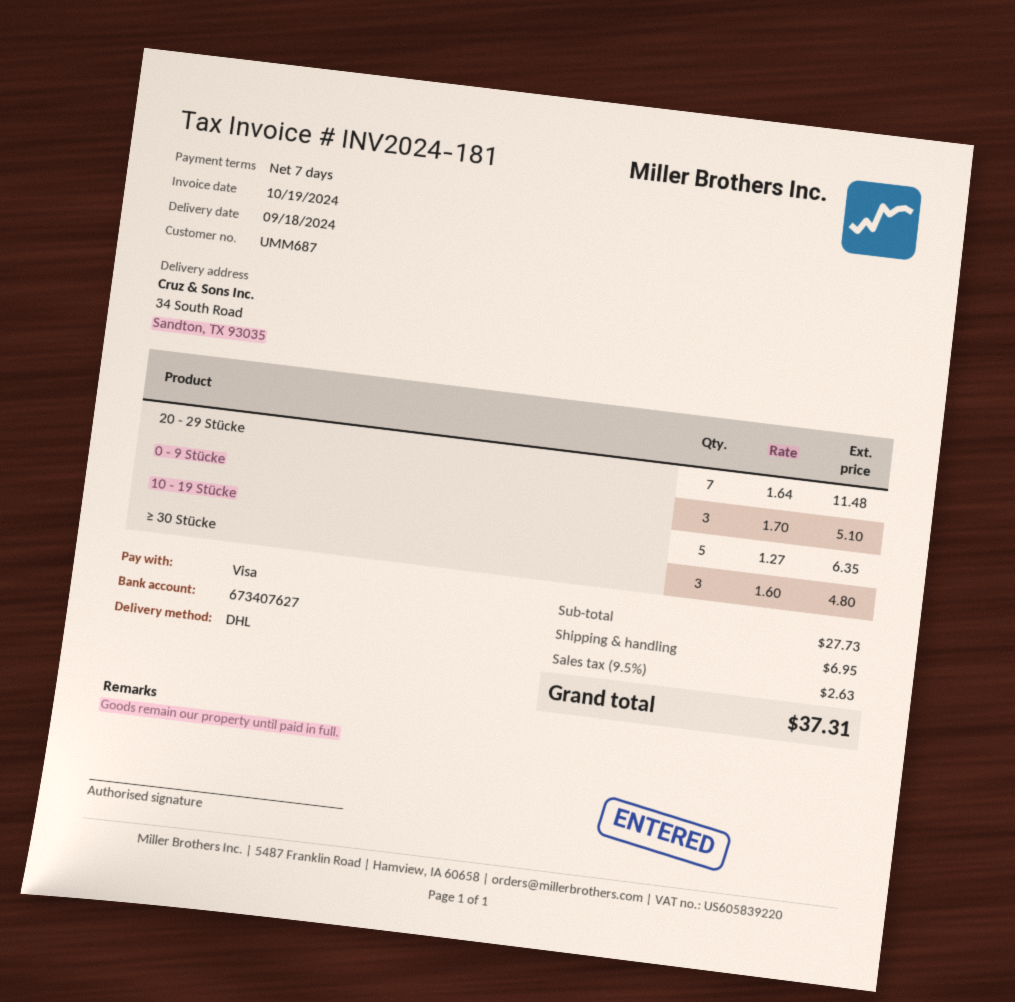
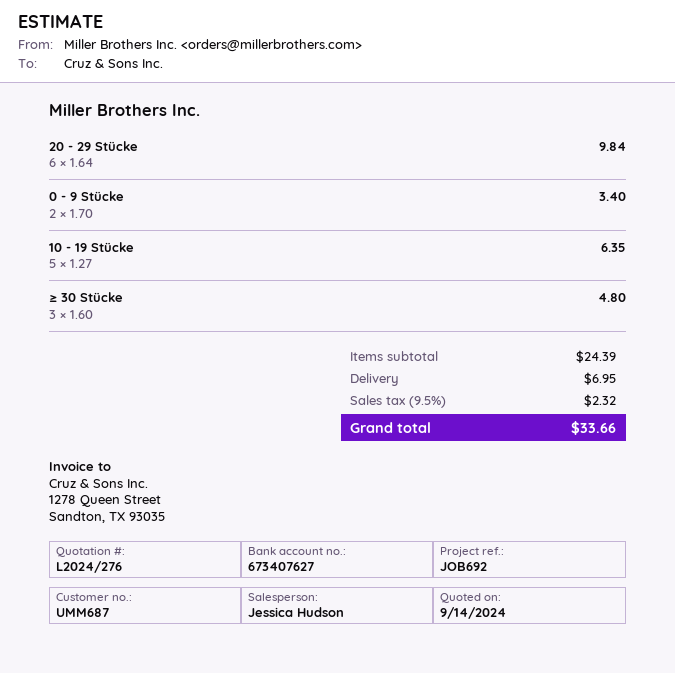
20 - 29 Stücke: 7 x 1.64 = 11.48 -> 6 x 1.64 = 9.84
0 - 9 Stücke: 3 x 1.70 = 5.10 -> 2 x 1.70 = 3.40
subtotal: 27.73 -> 24.39
tax: 9.5% = 2.63 -> 9.5% = 2.32
total: 37.31 -> 33.66

